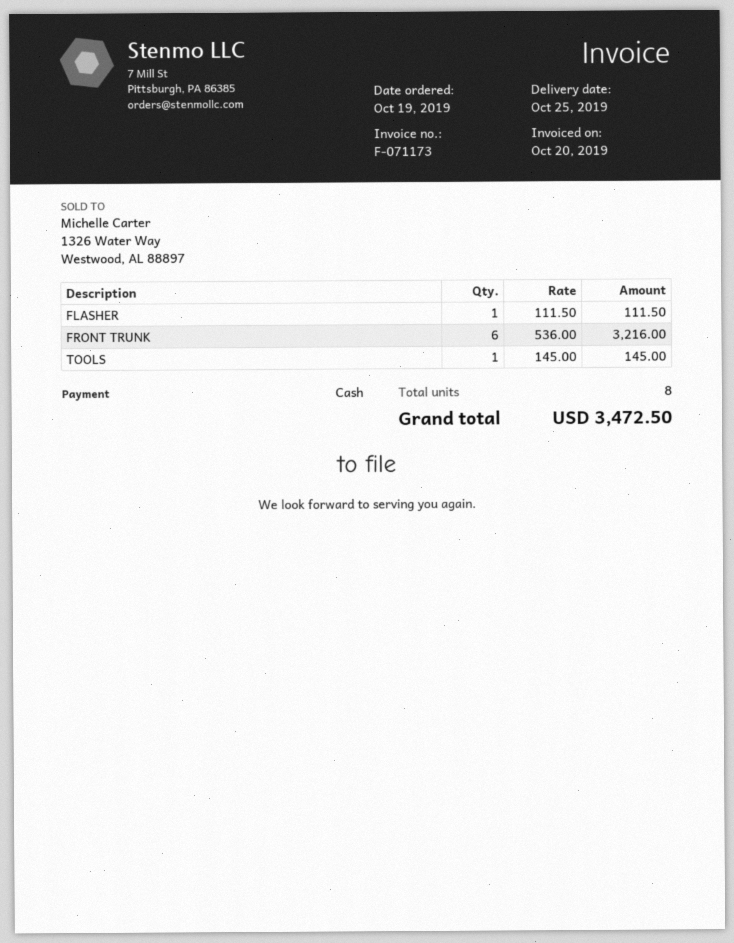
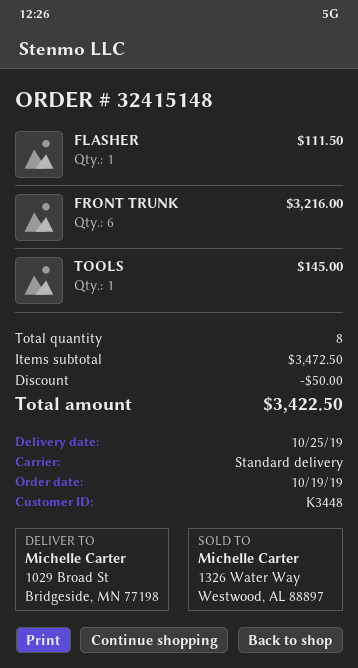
discount: none -> 50.00
total: 3472.50 -> 3422.50

